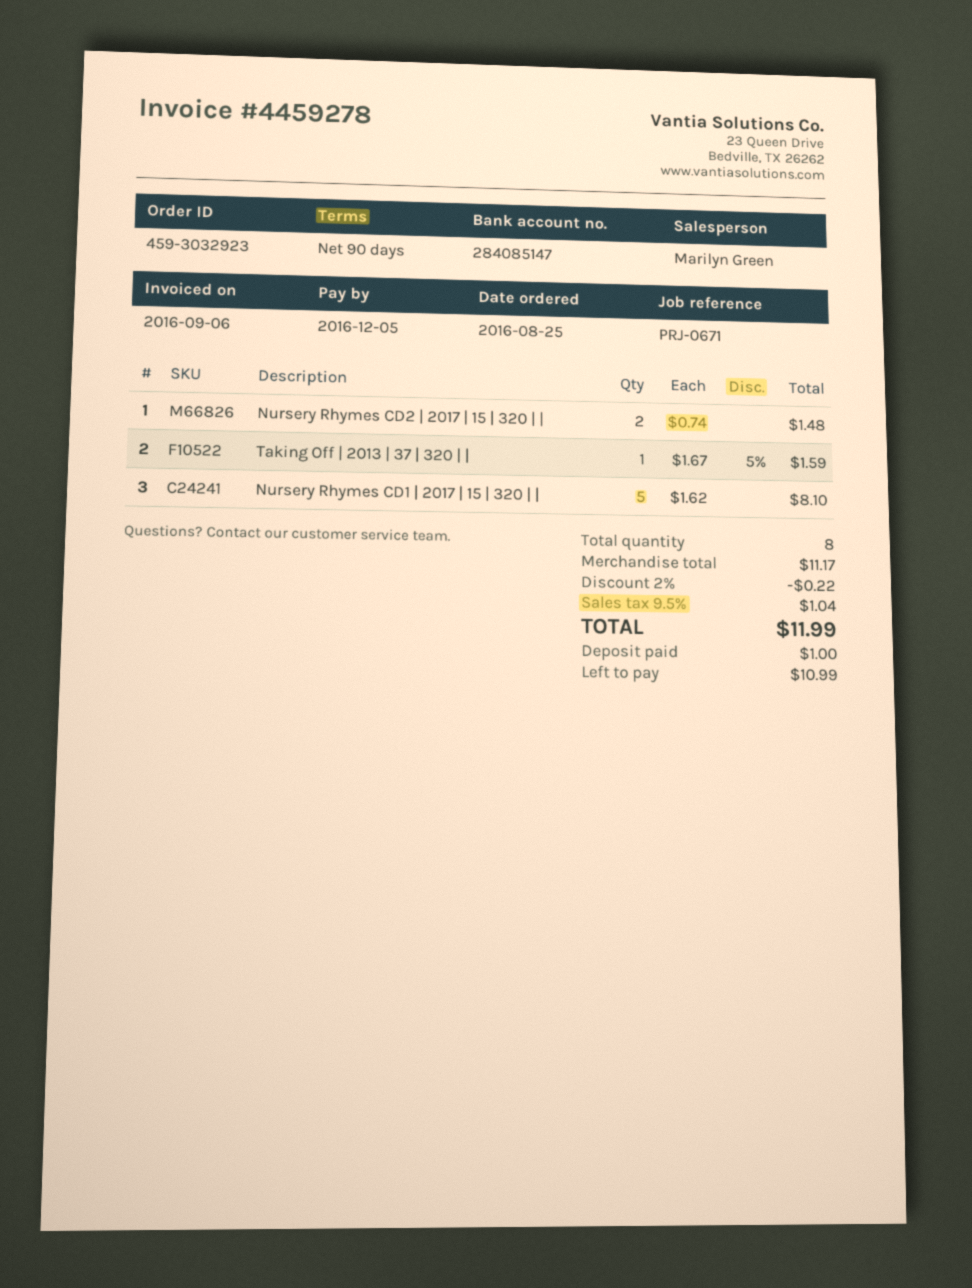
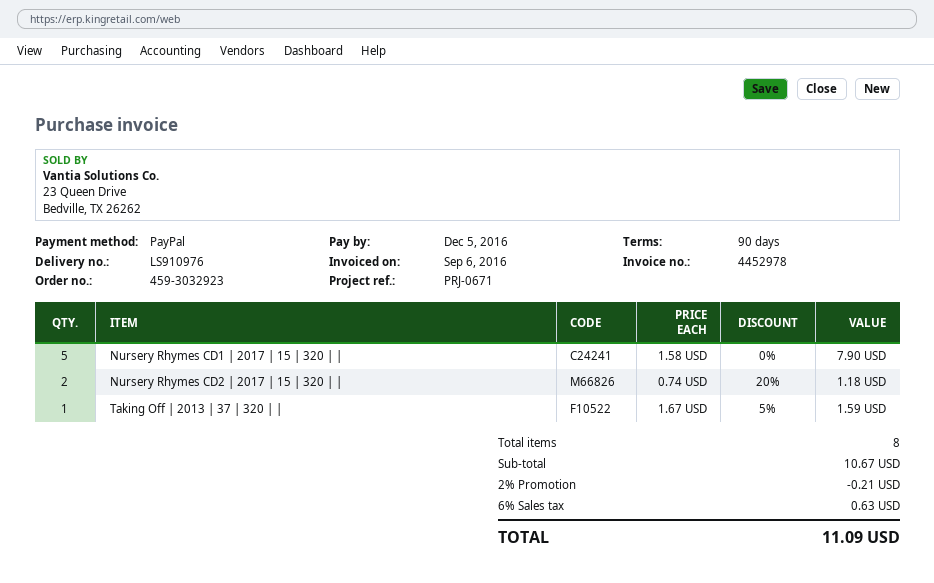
invoice number: 4459278 -> 4452978
Nursery Rhymes CD2 | 2017 | 15 | 320 | |: 2 x 0.74 = 1.48 -> 2 x 0.74 - 20% = 1.18
Nursery Rhymes CD1 | 2017 | 15 | 320 | |: 5 x 1.62 = 8.10 -> 5 x 1.58 = 7.90
subtotal: 11.17 -> 10.67
discount: 2% = 0.22 -> 2% = 0.21
tax: 9.5% = 1.04 -> 6% = 0.63
total: 11.99 -> 11.09

